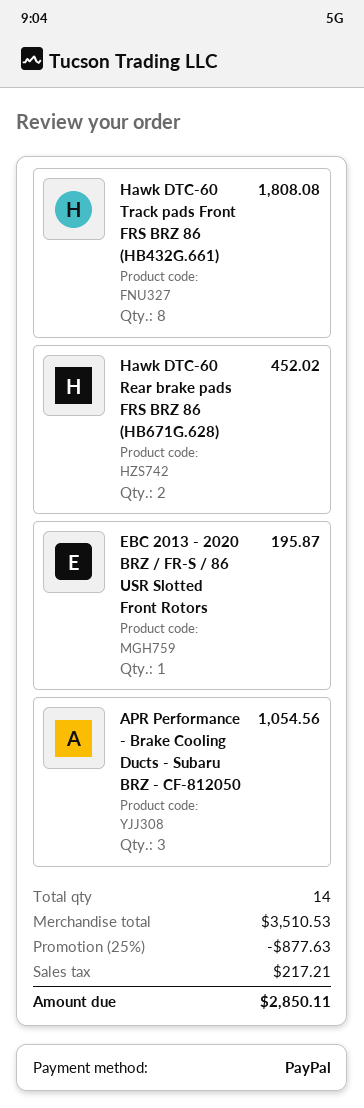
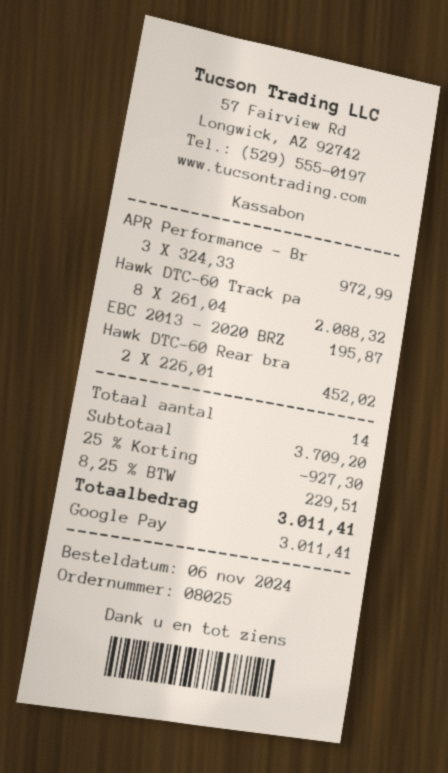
payment method: PayPal -> Google Pay
Hawk DTC-60 Track pads Front FRS BRZ 86 (HB432G.661): 8 for 1808.08 -> 8 for 2088.32
APR Performance - Brake Cooling Ducts - Subaru BRZ - CF-812050: 3 for 1054.56 -> 3 for 972.99
subtotal: 3510.53 -> 3709.20
discount: 25% = 877.63 -> 25% = 927.30
tax: 217.21 -> 229.51
total: 2850.11 -> 3011.41

